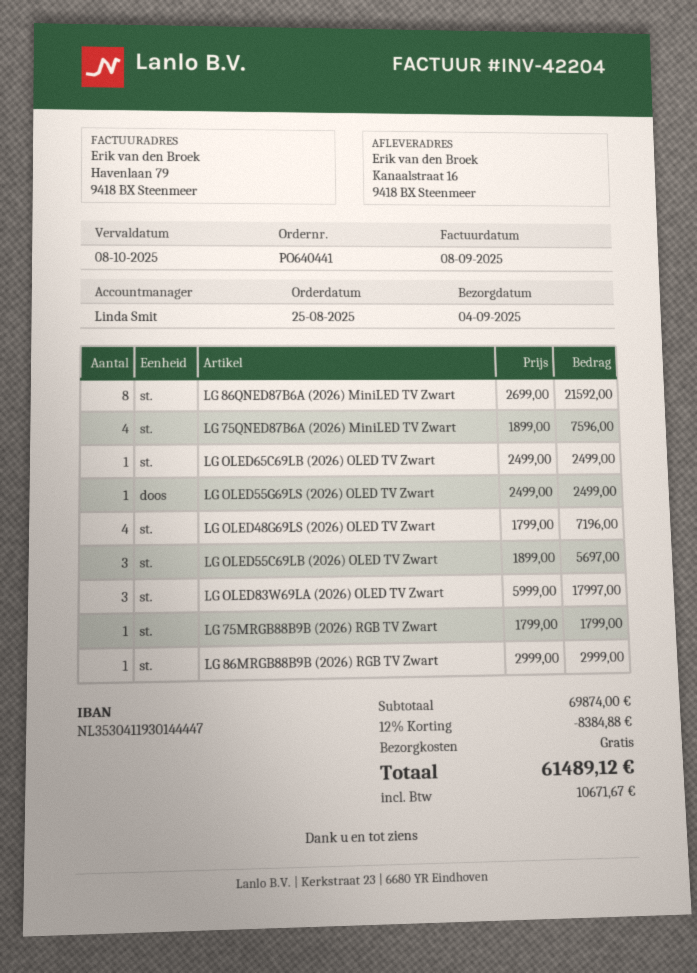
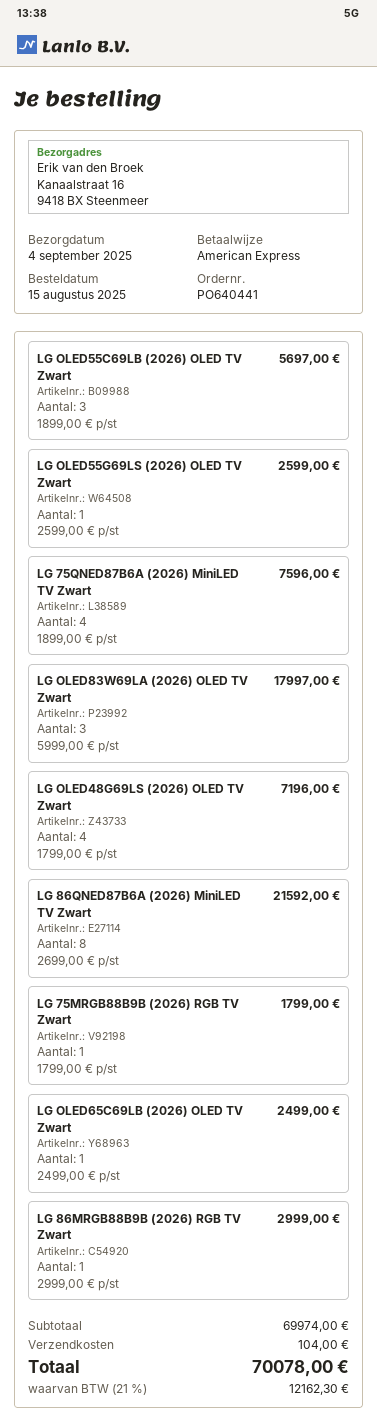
order date: 2025-08-25 -> 2025-08-15
LG OLED55G69LS (2026) OLED TV Zwart: 1 x 2499.00 = 2499.00 -> 1 x 2599.00 = 2599.00
subtotal: 69874.00 -> 69974.00
discount: 12% = 8384.88 -> none
shipping: 0.00 -> 104.00
tax: 10671.67 -> 12162.30
total: 61489.12 -> 70078.00

